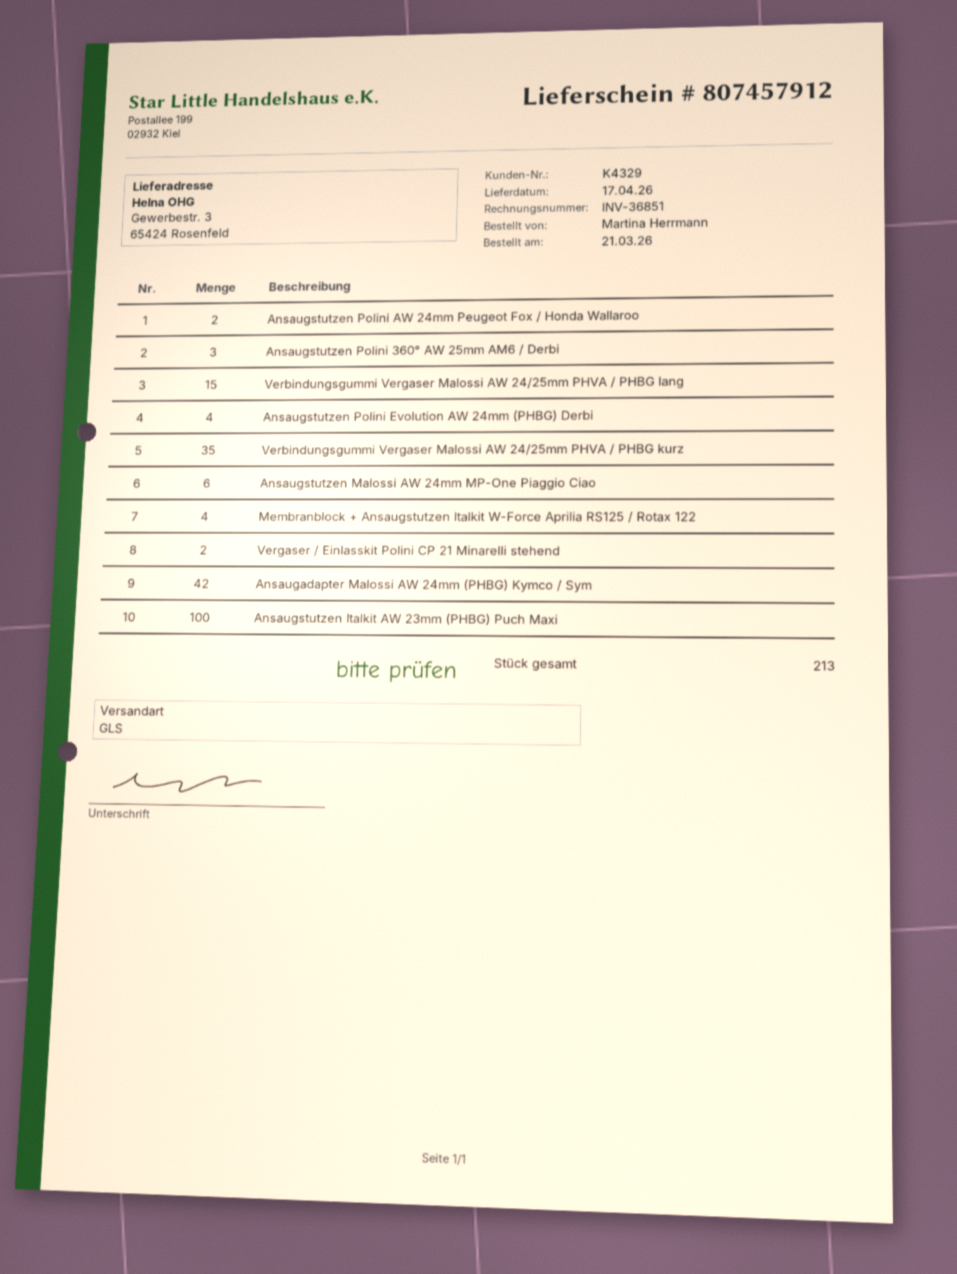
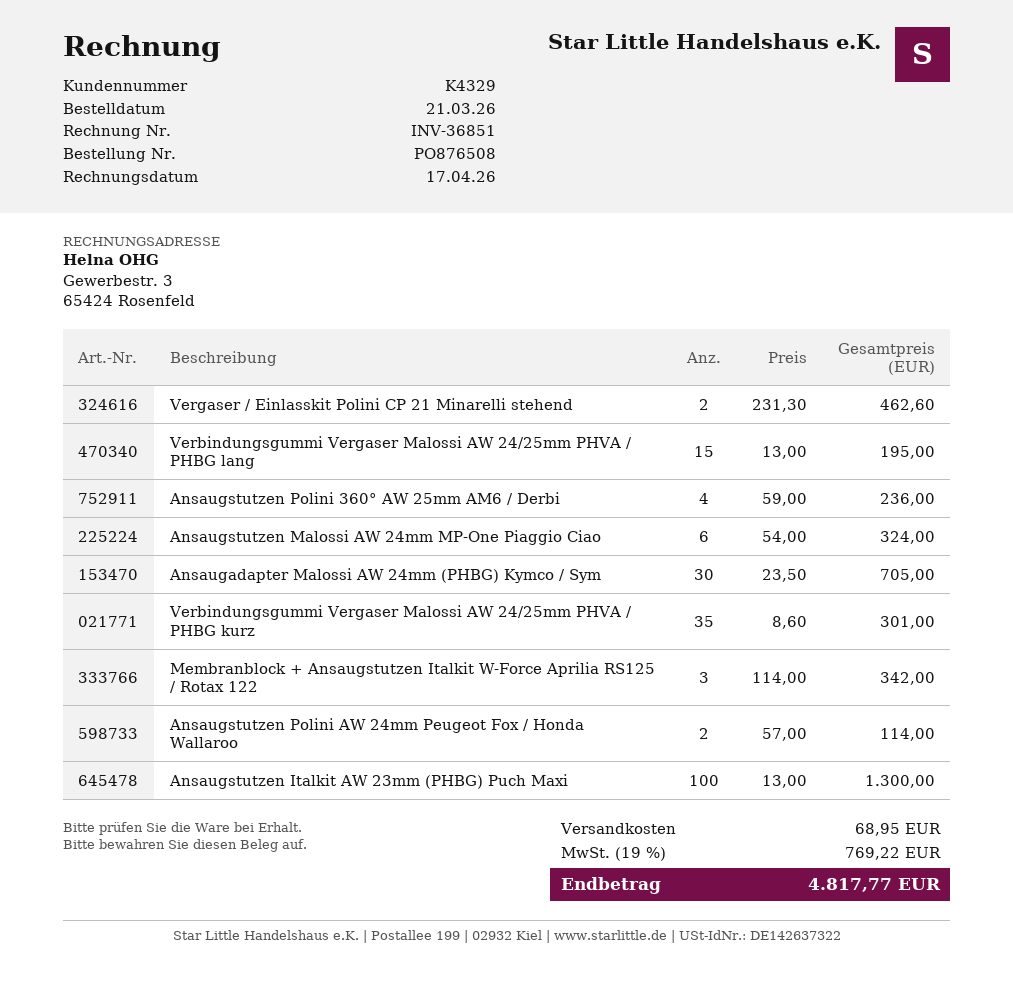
Ansaugstutzen Polini 360° AW 25mm AM6 / Derbi: 3 -> 4
Ansaugstutzen Polini Evolution AW 24mm (PHBG) Derbi: 4 -> none
Membranblock + Ansaugstutzen Italkit W-Force Aprilia RS125 / Rotax 122: 4 -> 3
Ansaugadapter Malossi AW 24mm (PHBG) Kymco / Sym: 42 -> 30

